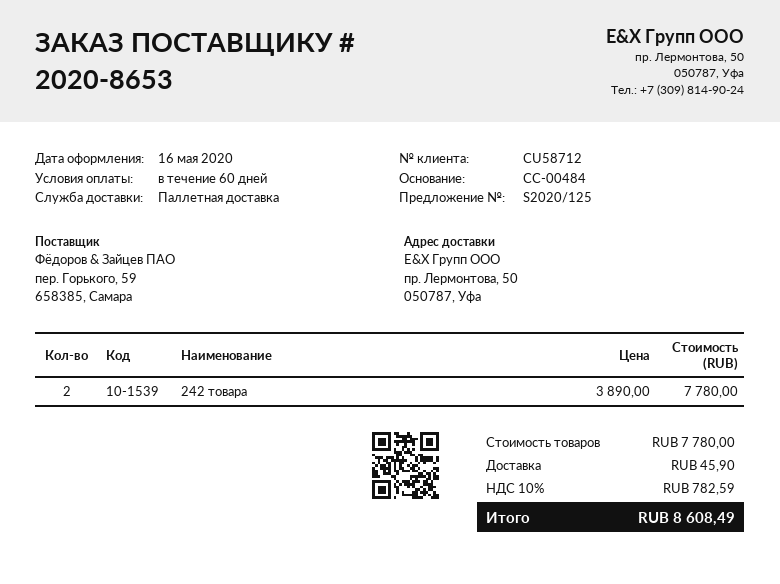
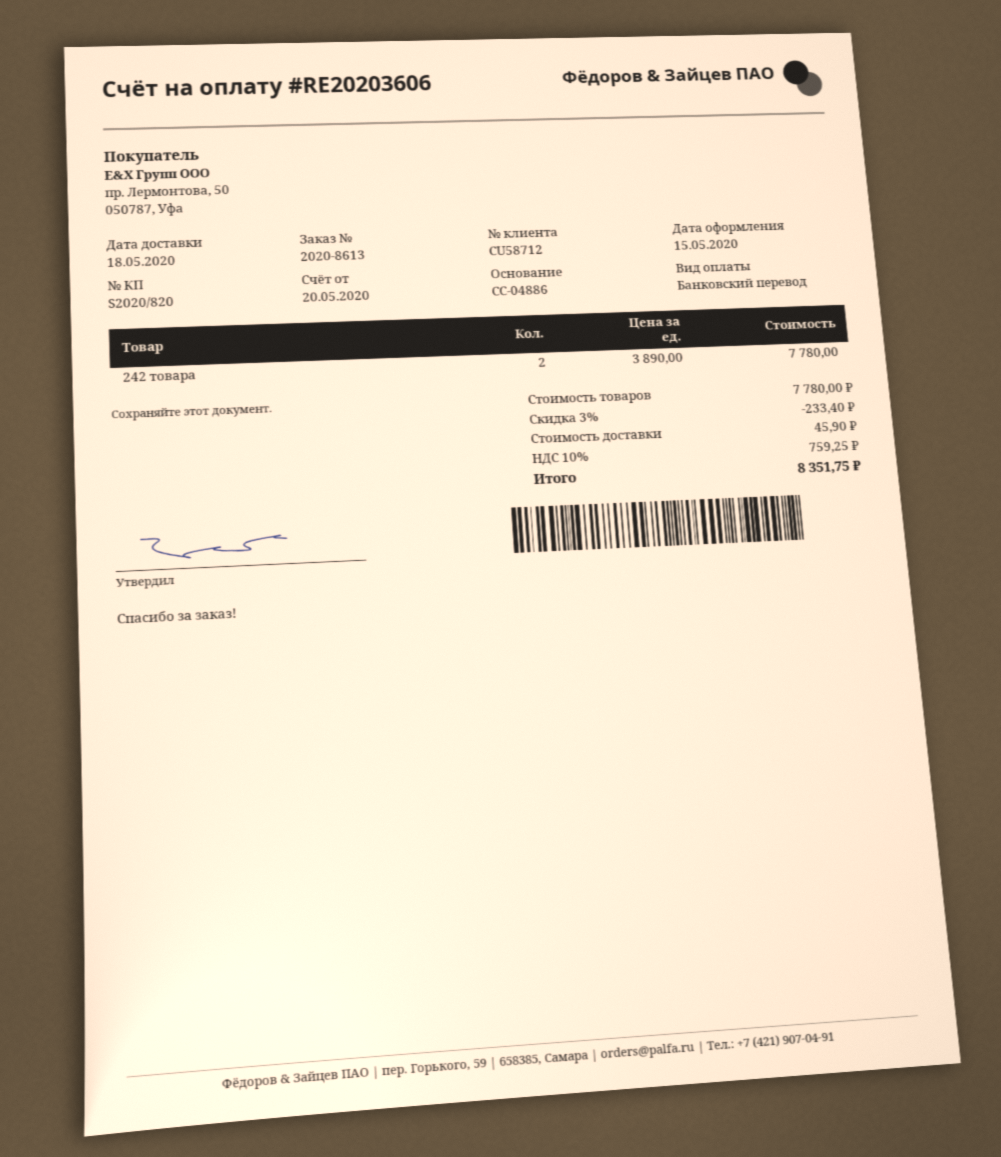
quote number: S2020/125 -> S2020/820
order number: 2020-8653 -> 2020-8613
order date: 2020-05-16 -> 2020-05-15
reference: CC-00484 -> CC-04886
discount: none -> 3% = 233.40
tax: 10% = 782.59 -> 10% = 759.25
total: 8608.49 -> 8351.75

